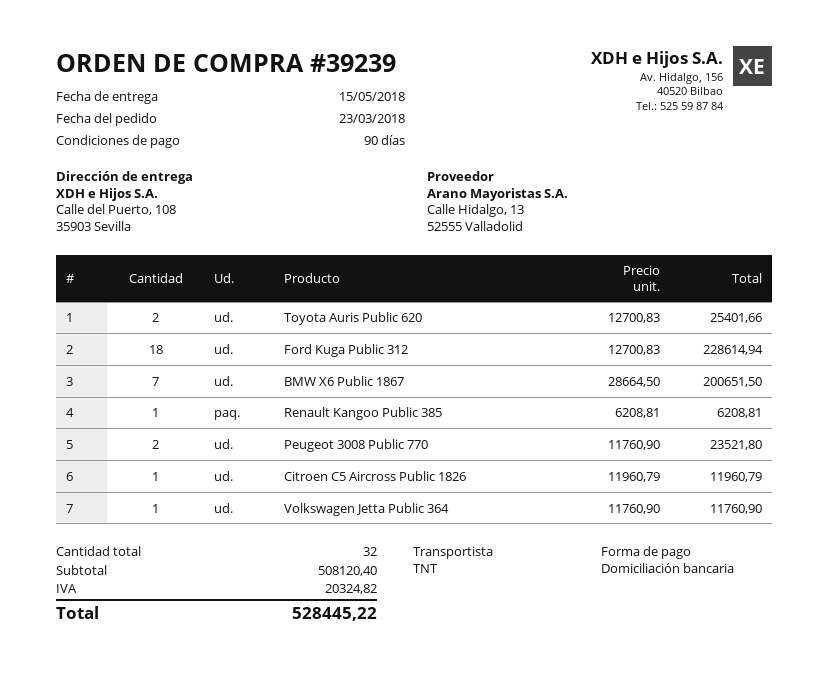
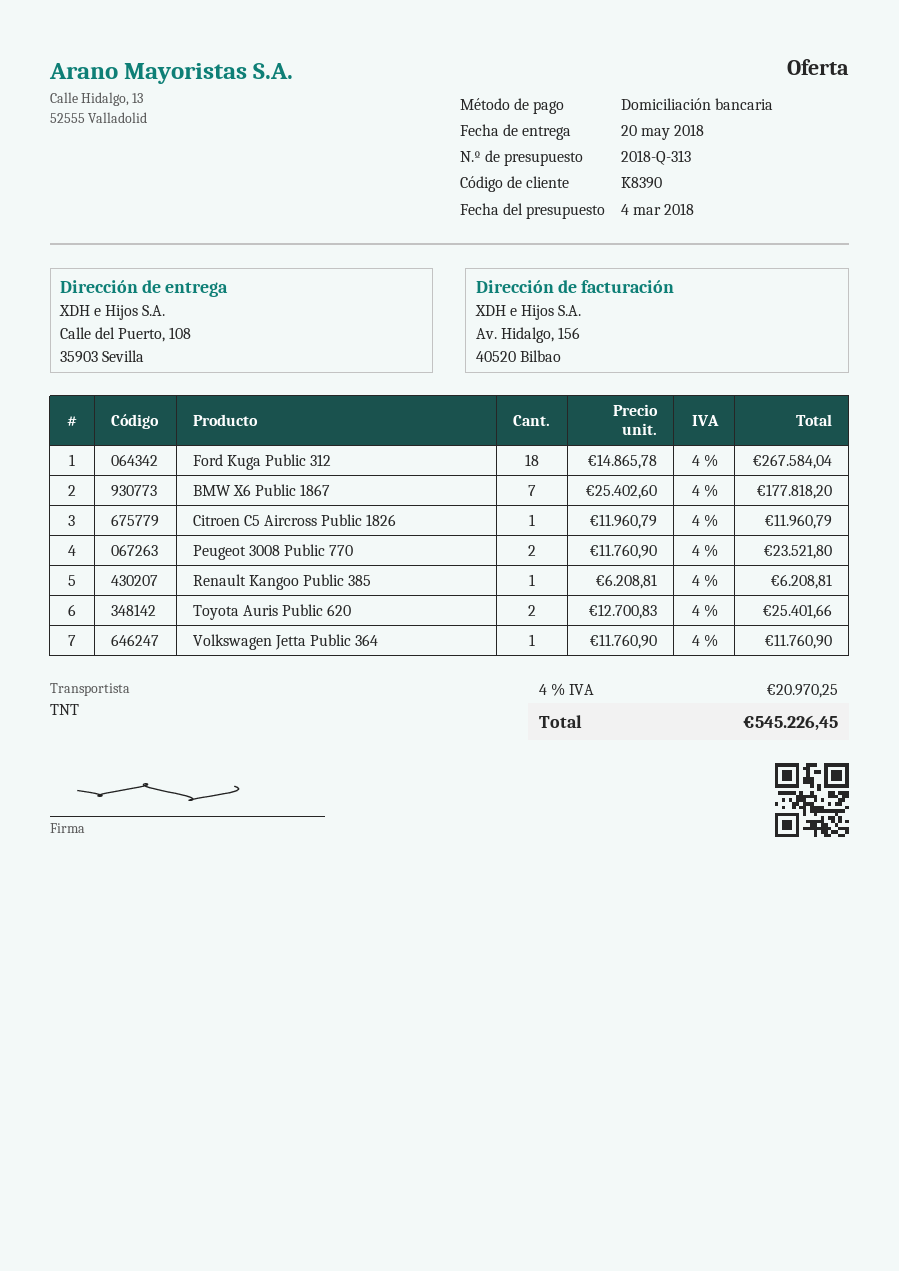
delivery date: 2018-05-15 -> 2018-05-20
Ford Kuga Public 312: 18 x 12700.83 = 228614.94 -> 18 x 14865.78 = 267584.04
BMW X6 Public 1867: 7 x 28664.50 = 200651.50 -> 7 x 25402.60 = 177818.20
tax: 20324.82 -> 20970.25
total: 528445.22 -> 545226.45

